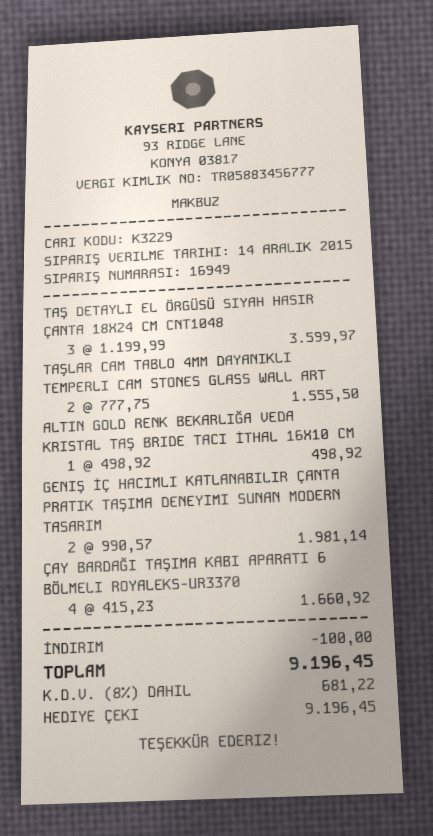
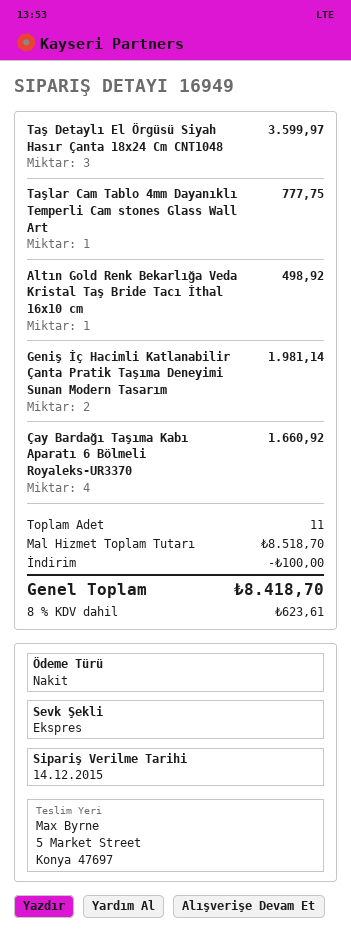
payment method: gift card -> cash
TAŞLAR CAM TABLO 4MM DAYANIKLI TEMPERLI CAM STONES GLASS WALL ART: 2 for 1555.50 -> 1 for 777.75
tax: 8% = 681.22 -> 8% = 623.61
total: 9196.45 -> 8418.70

